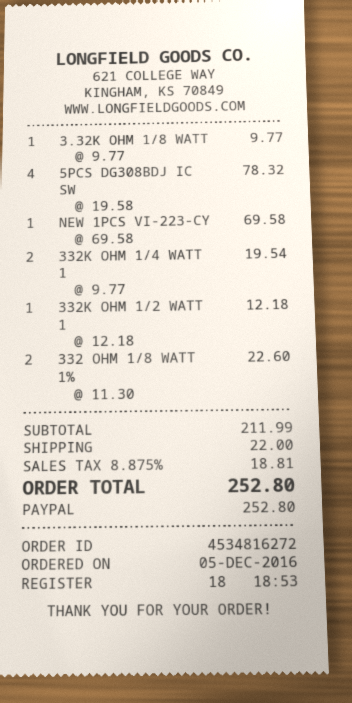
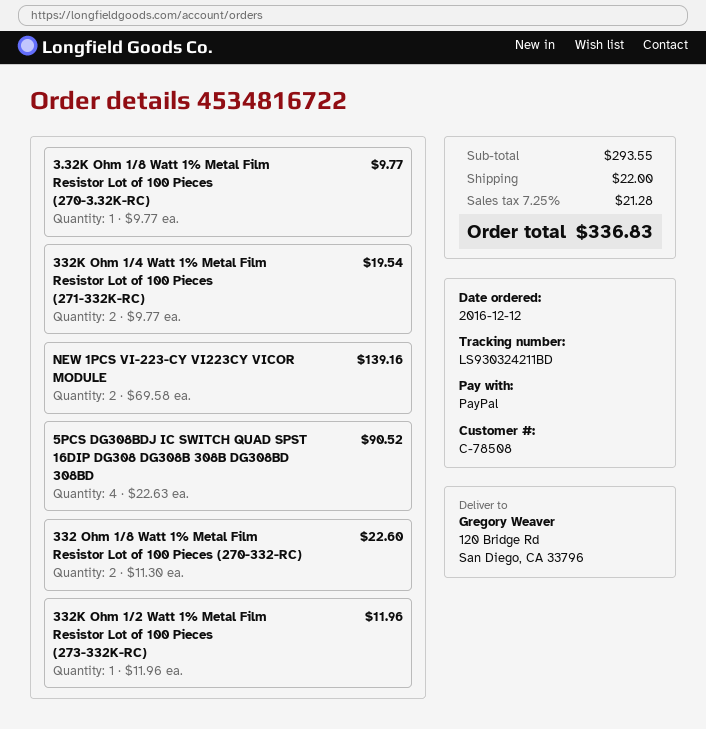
order number: 4534816272 -> 4534816722
order date: 2016-12-05 -> 2016-12-12
5PCS DG308BDJ IC SW: 4 x 19.58 = 78.32 -> 4 x 22.63 = 90.52
NEW 1PCS VI-223-CY: 1 x 69.58 = 69.58 -> 2 x 69.58 = 139.16
332K OHM 1/2 WATT 1: 1 x 12.18 = 12.18 -> 1 x 11.96 = 11.96
subtotal: 211.99 -> 293.55
tax: 8.875% = 18.81 -> 7.25% = 21.28
total: 252.80 -> 336.83

